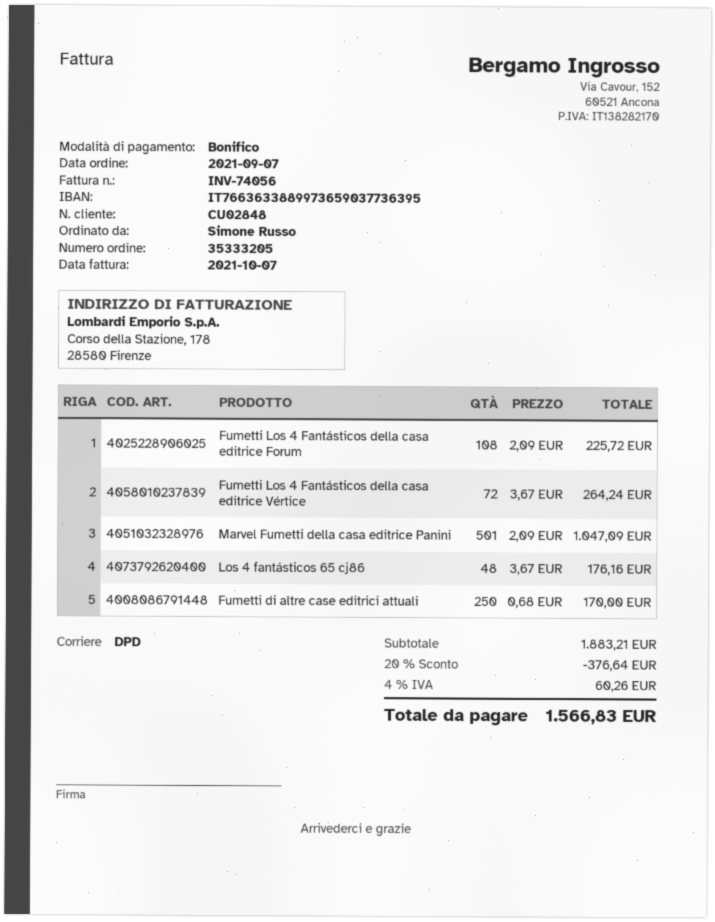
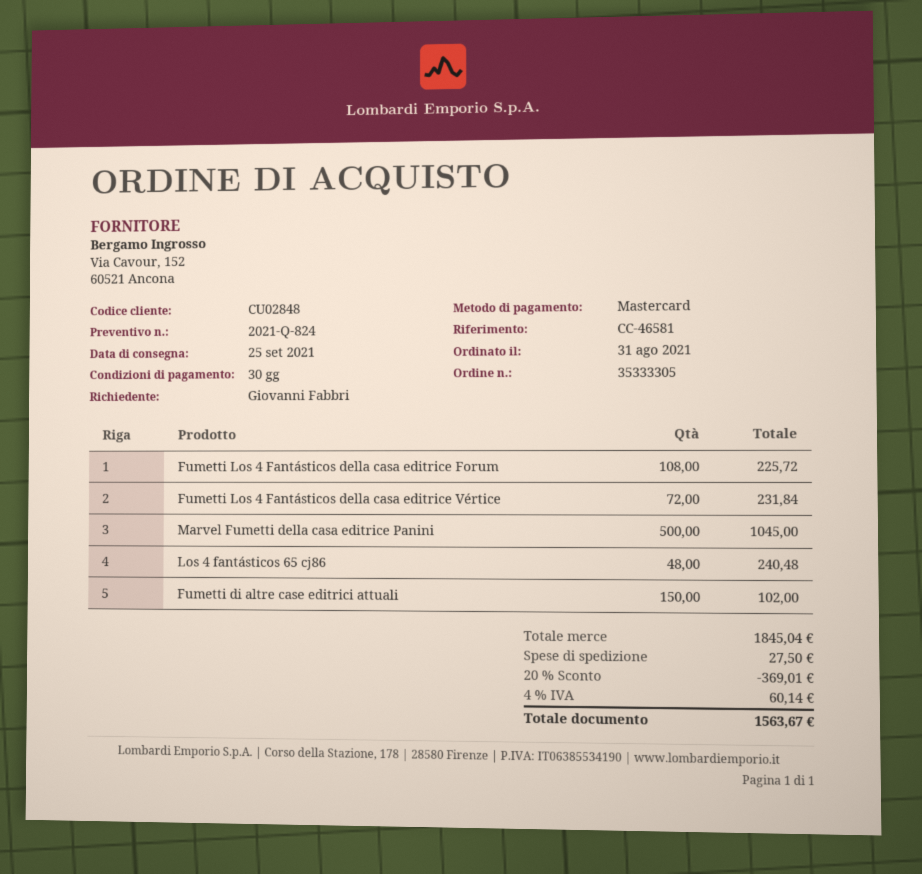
order number: 35333205 -> 35333305
order date: 2021-09-07 -> 2021-08-31
ordered by: Simone Russo -> Giovanni Fabbri
payment method: bank transfer -> Mastercard
Fumetti Los 4 Fantásticos della casa editrice Vértice: 72 for 264.24 -> 72 for 231.84
Marvel Fumetti della casa editrice Panini: 501 for 1047.09 -> 500 for 1045.00
Los 4 fantásticos 65 cj86: 48 for 176.16 -> 48 for 240.48
Fumetti di altre case editrici attuali: 250 for 170.00 -> 150 for 102.00
subtotal: 1883.21 -> 1845.04
discount: 20% = 376.64 -> 20% = 369.01
shipping: none -> 27.50
tax: 4% = 60.26 -> 4% = 60.14
total: 1566.83 -> 1563.67

